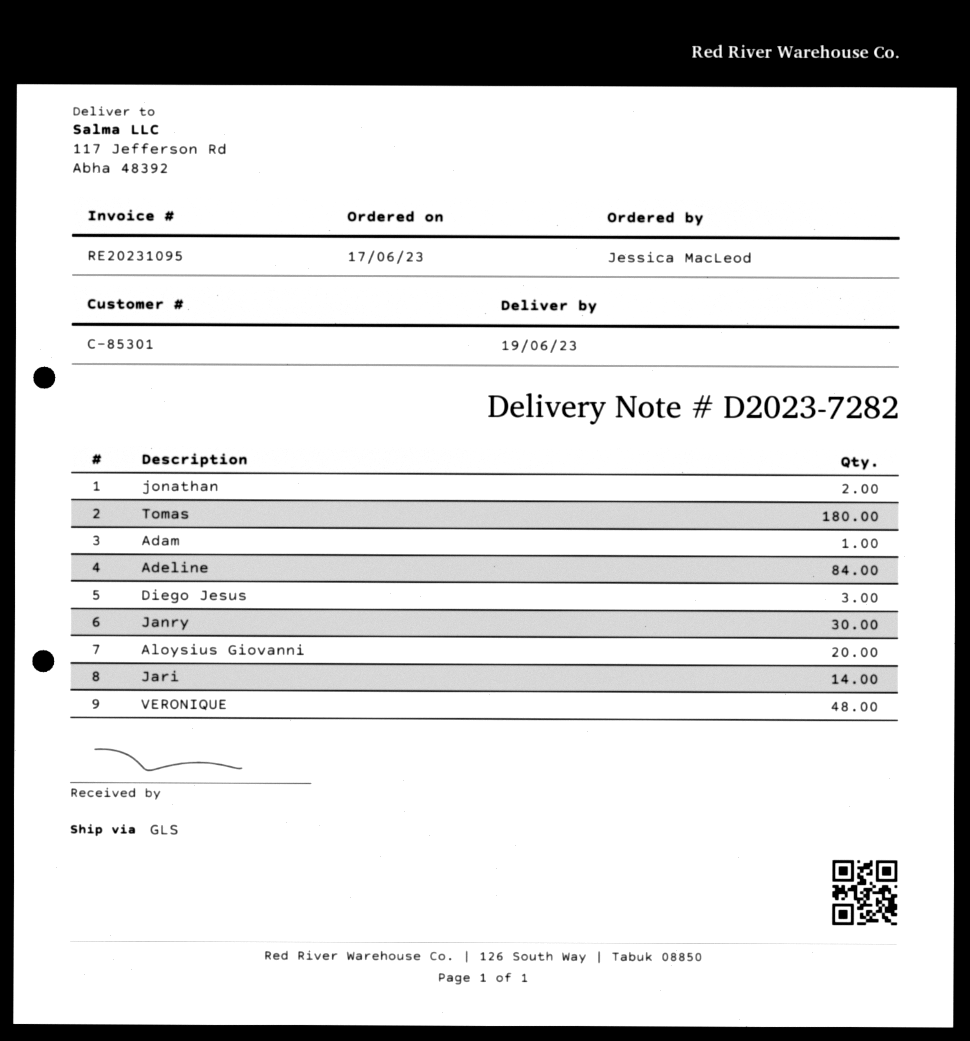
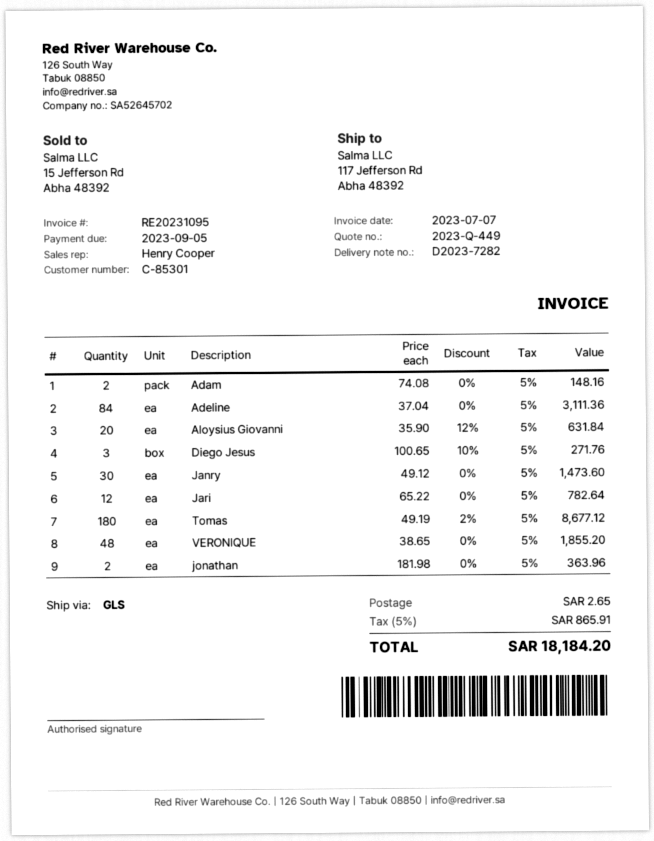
Adam: 1 -> 2
Jari: 14 -> 12

